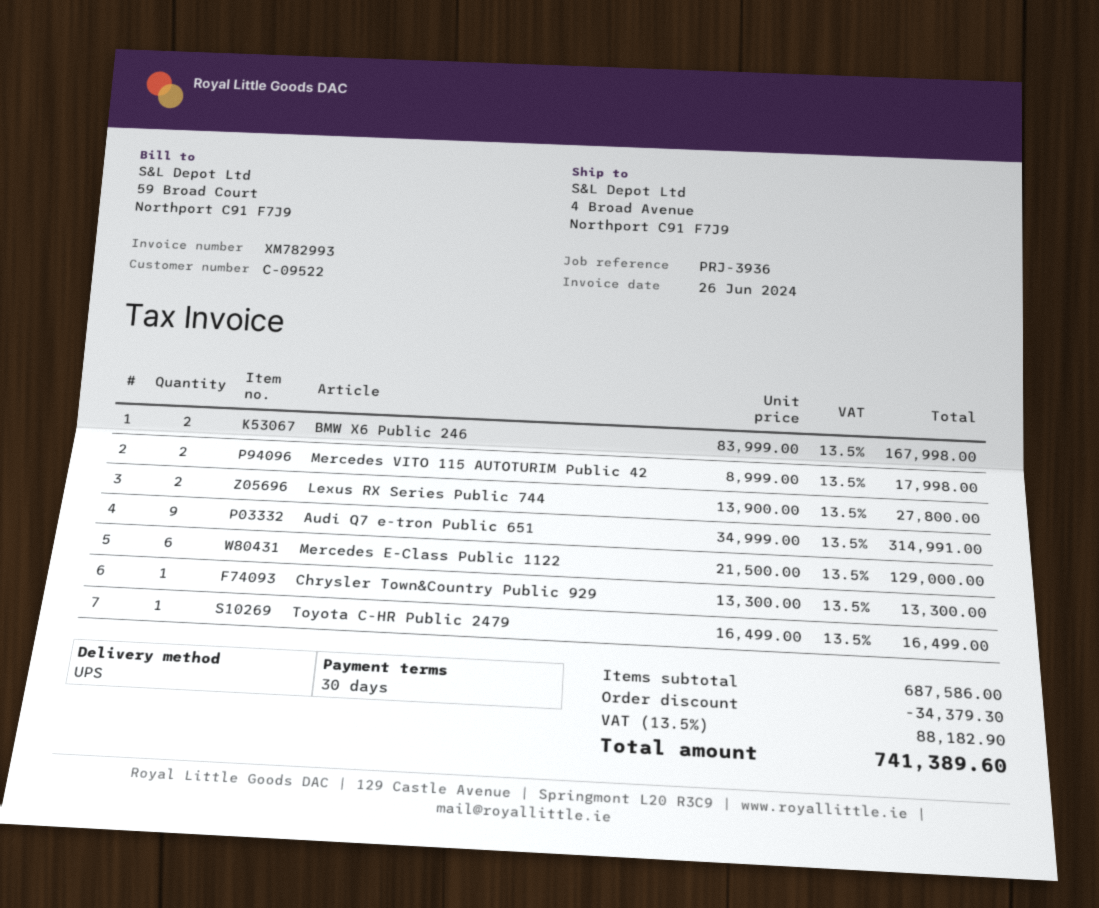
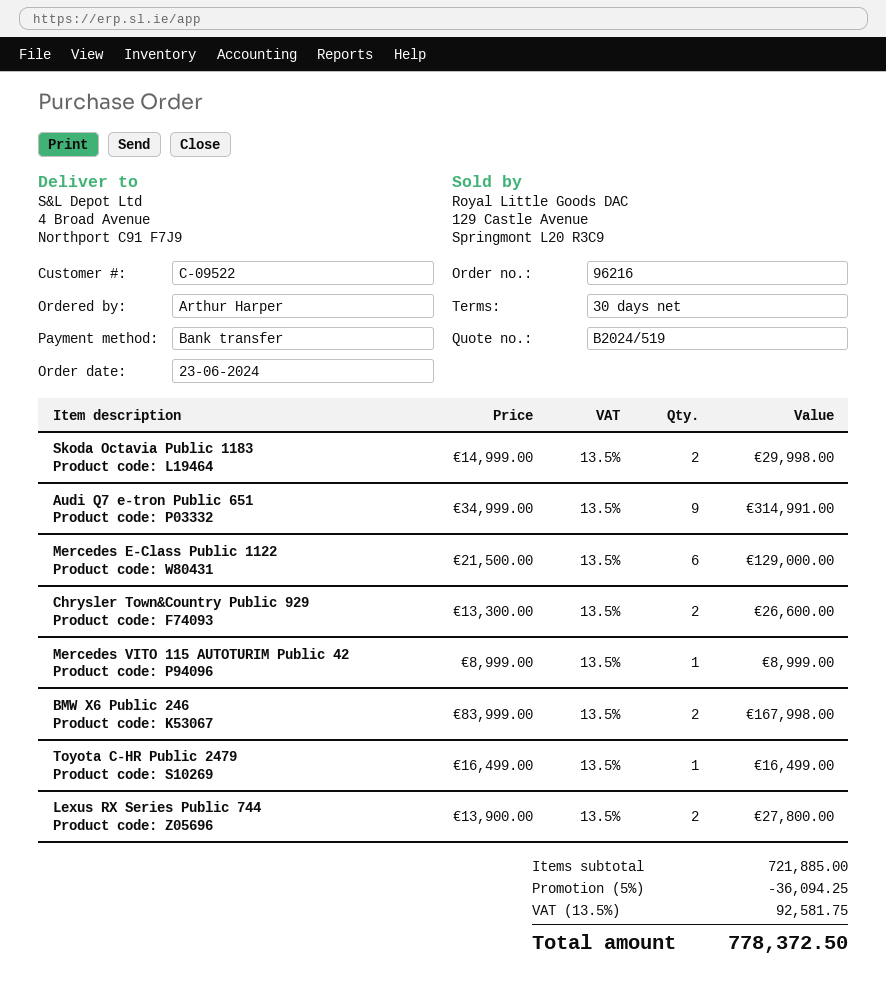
Mercedes VITO 115 AUTOTURIM Public 42: 2 x 8999.00 = 17998.00 -> 1 x 8999.00 = 8999.00
Chrysler Town&Country Public 929: 1 x 13300.00 = 13300.00 -> 2 x 13300.00 = 26600.00
Skoda Octavia Public 1183: none -> 2 x 14999.00 = 29998.00
subtotal: 687586.00 -> 721885.00
discount: 34379.30 -> 36094.25
tax: 13.5% = 88182.90 -> 13.5% = 92581.75
total: 741389.60 -> 778372.50

